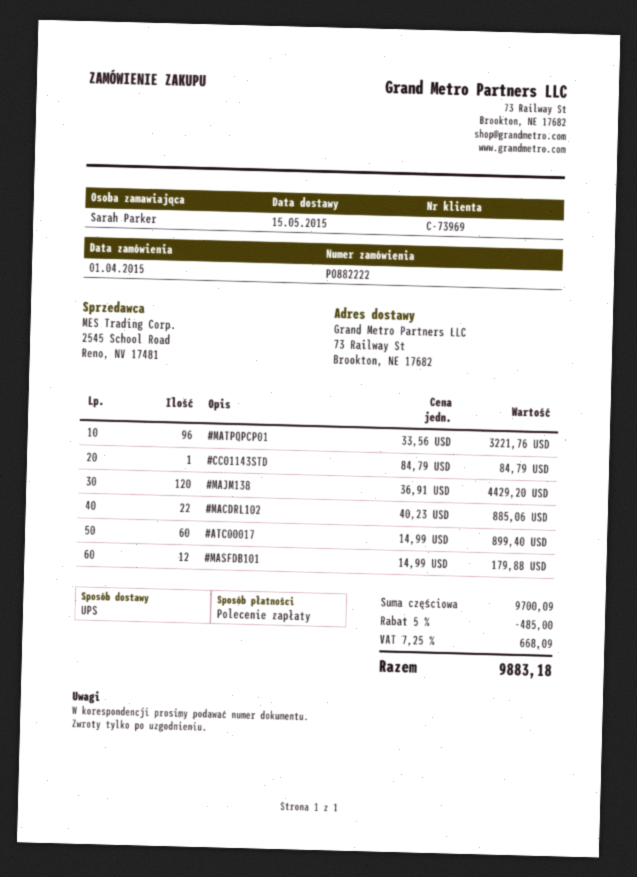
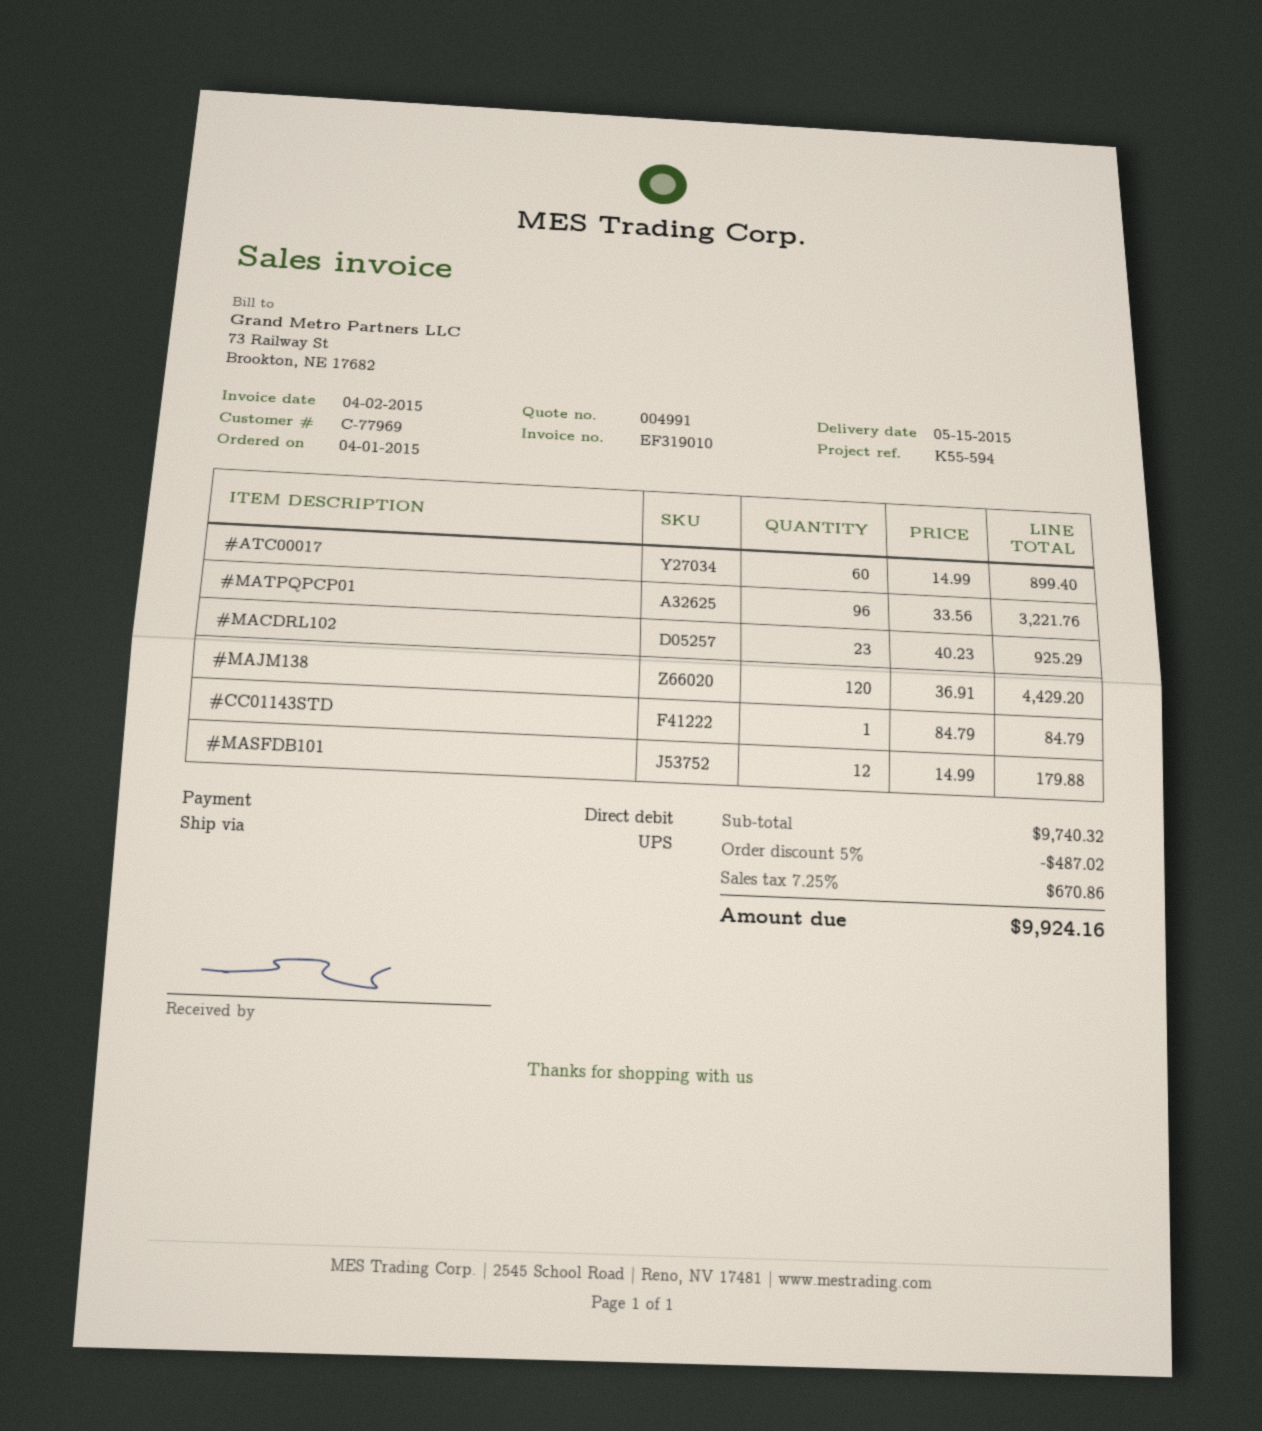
customer number: C-73969 -> C-77969
#MACDRL102: 22 x 40.23 = 885.06 -> 23 x 40.23 = 925.29
subtotal: 9700.09 -> 9740.32
discount: 5% = 485.00 -> 5% = 487.02
tax: 7.25% = 668.09 -> 7.25% = 670.86
total: 9883.18 -> 9924.16

